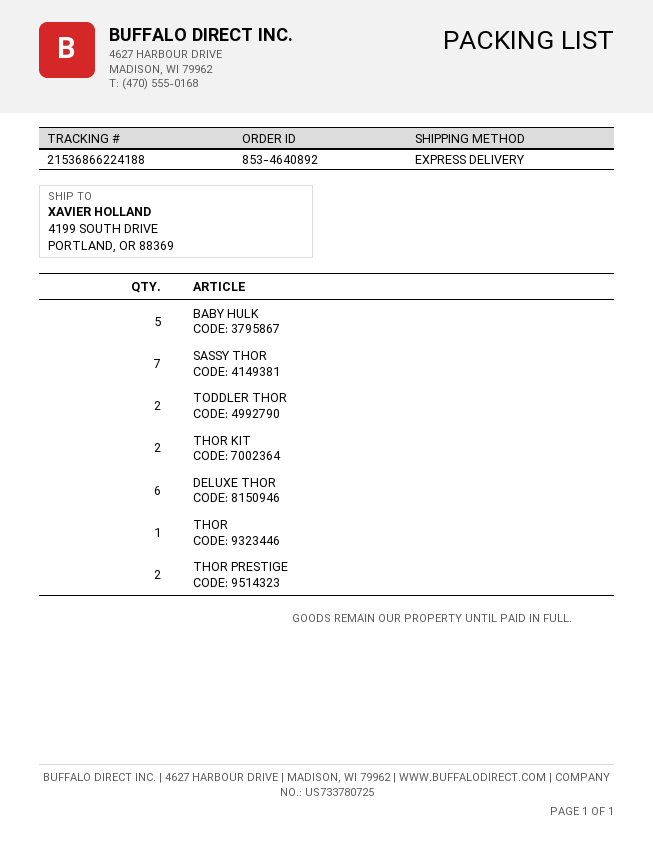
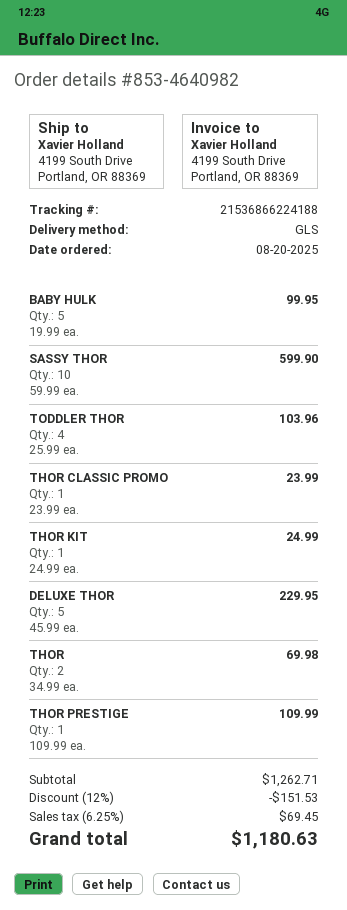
order number: 853-4640892 -> 853-4640982
shipping method: express -> GLS
SASSY THOR: 7 -> 10
TODDLER THOR: 2 -> 4
THOR KIT: 2 -> 1
DELUXE THOR: 6 -> 5
THOR: 1 -> 2
THOR PRESTIGE: 2 -> 1
THOR CLASSIC PROMO: none -> 1

